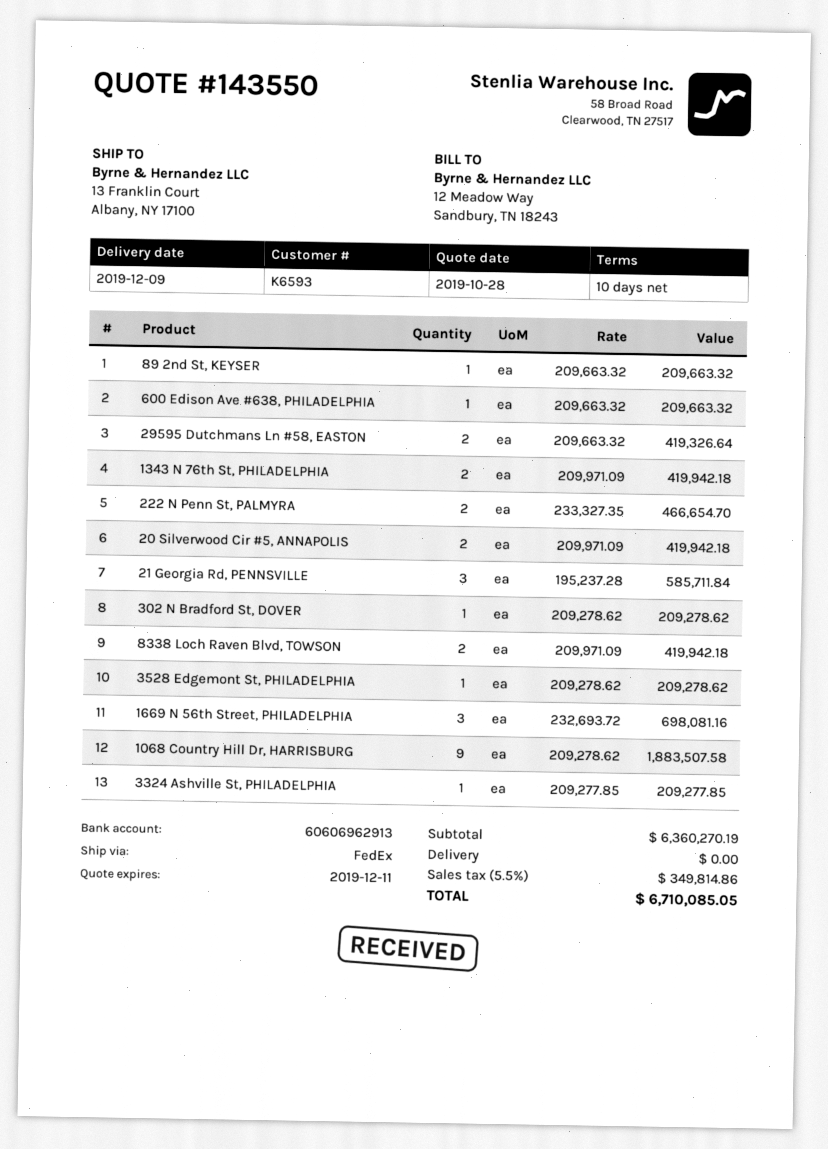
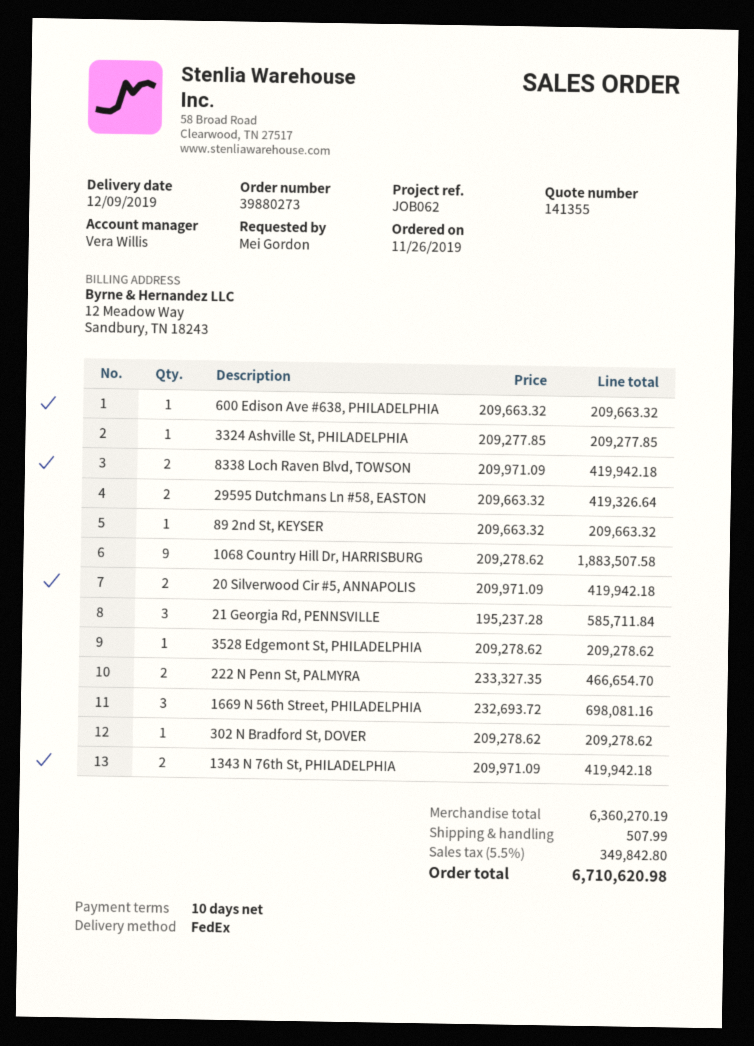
quote number: 143550 -> 141355
shipping: 0.00 -> 507.99
tax: 5.5% = 349814.86 -> 5.5% = 349842.80
total: 6710085.05 -> 6710620.98

